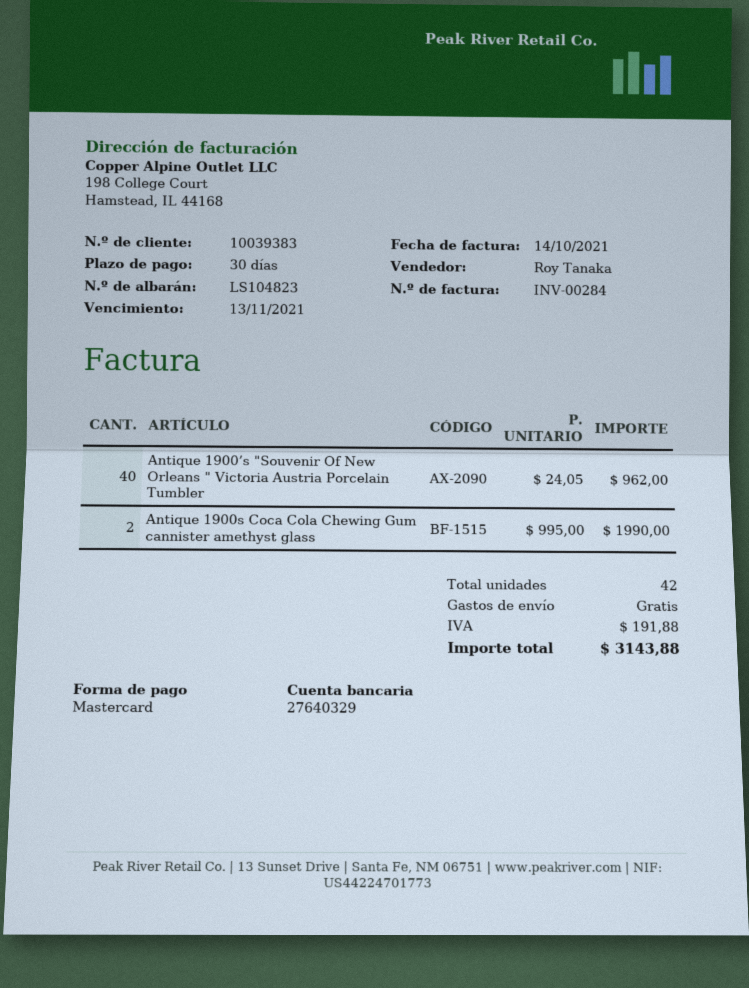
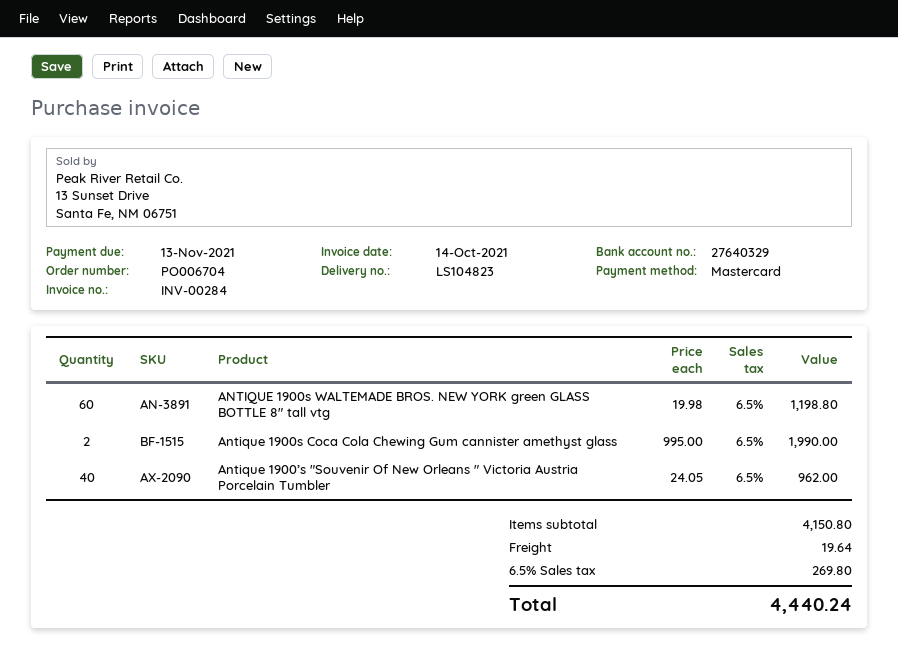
ANTIQUE 1900s WALTEMADE BROS. NEW YORK green GLASS BOTTLE 8" tall vtg: none -> 60 x 19.98 = 1198.80
shipping: 0.00 -> 19.64
tax: 191.88 -> 269.80
total: 3143.88 -> 4440.24

